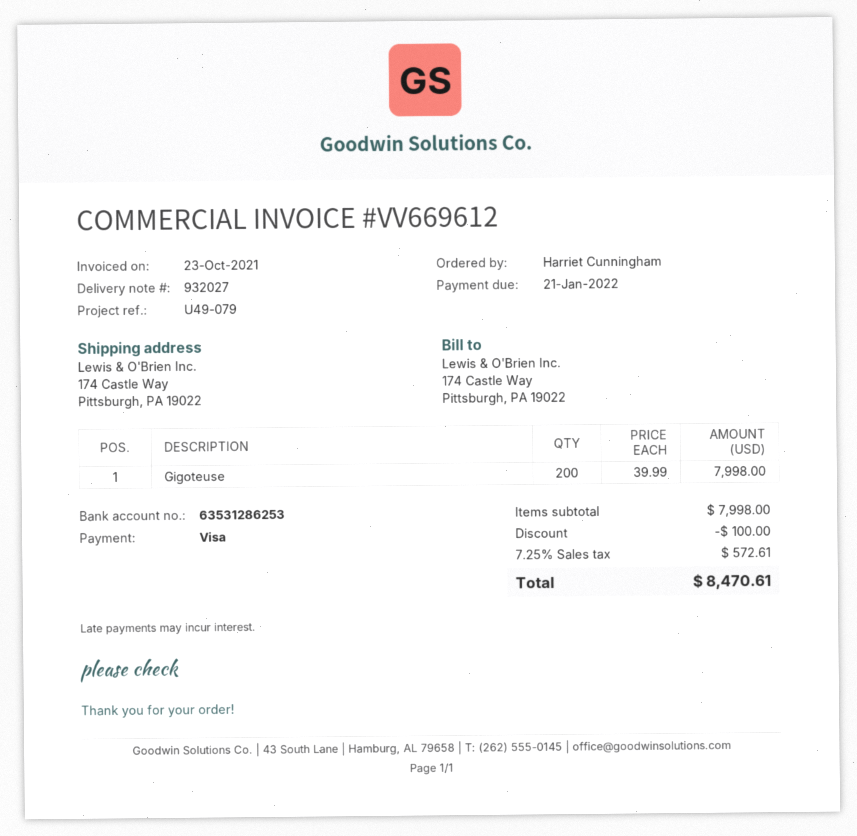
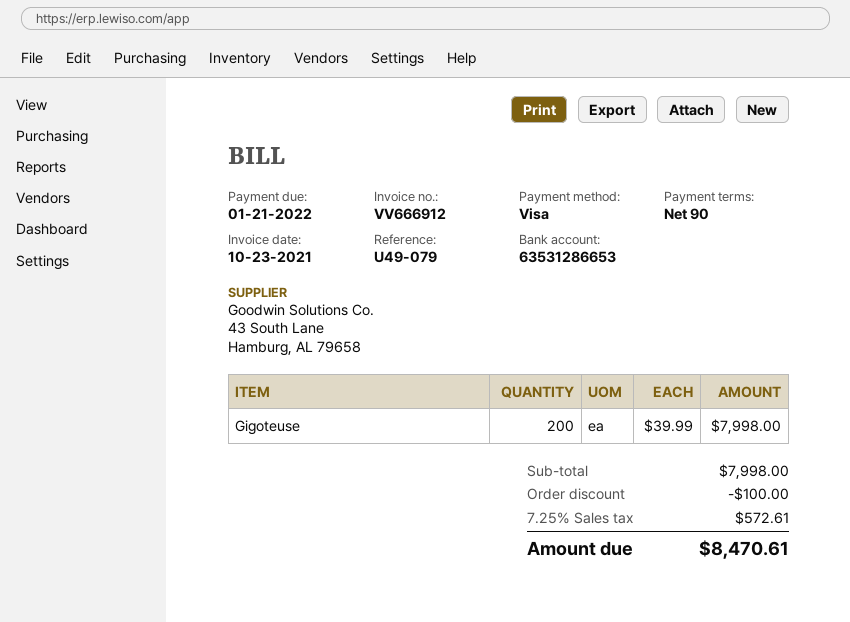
invoice number: VV669612 -> VV666912
bank account: 63531286253 -> 63531286653

